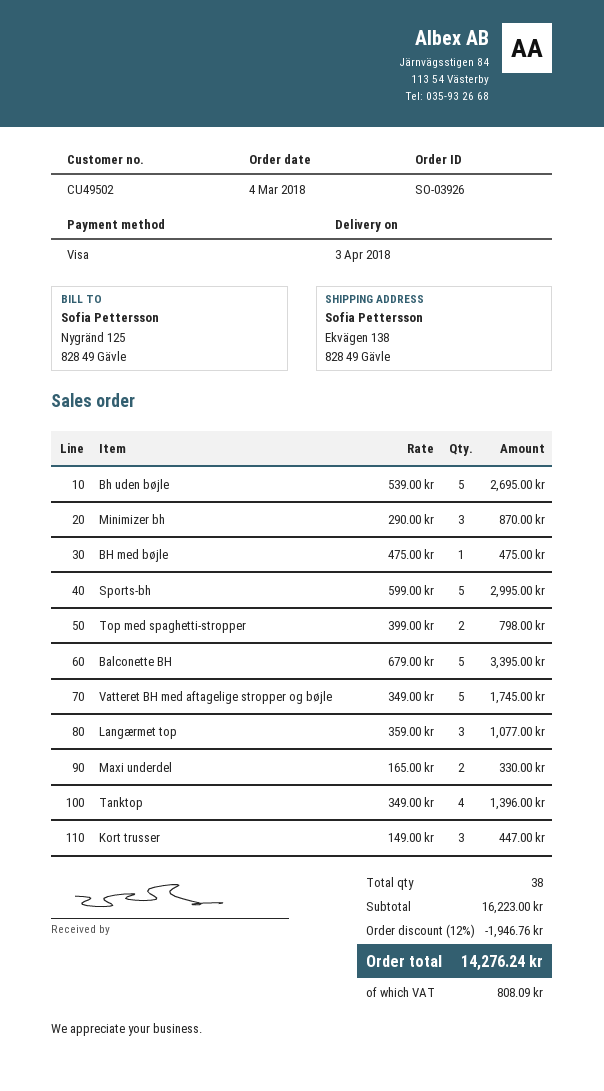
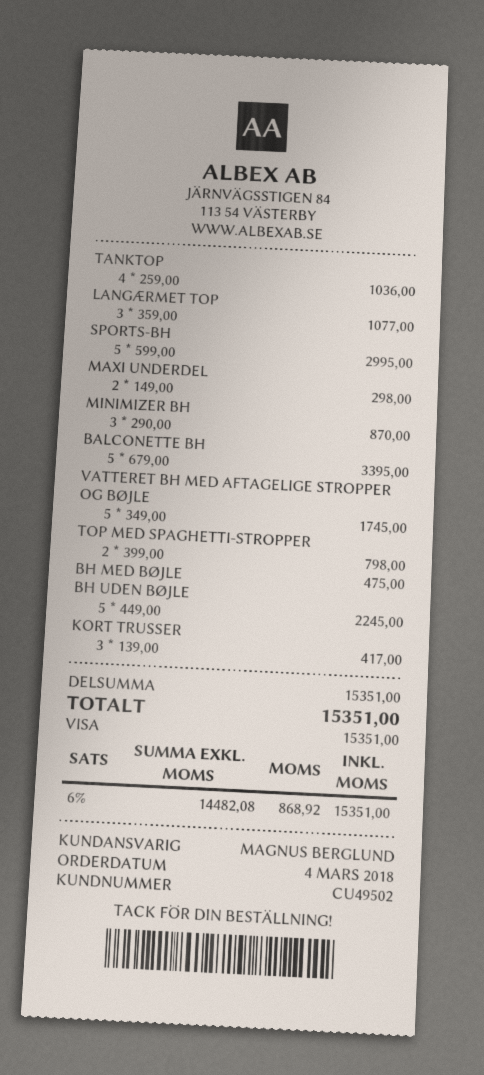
Bh uden bøjle: 5 x 539.00 = 2695.00 -> 5 x 449.00 = 2245.00
Maxi underdel: 2 x 165.00 = 330.00 -> 2 x 149.00 = 298.00
Tanktop: 4 x 349.00 = 1396.00 -> 4 x 259.00 = 1036.00
Kort trusser: 3 x 149.00 = 447.00 -> 3 x 139.00 = 417.00
subtotal: 16223.00 -> 15351.00
discount: 12% = 1946.76 -> none
tax: 808.09 -> 868.92
total: 14276.24 -> 15351.00

